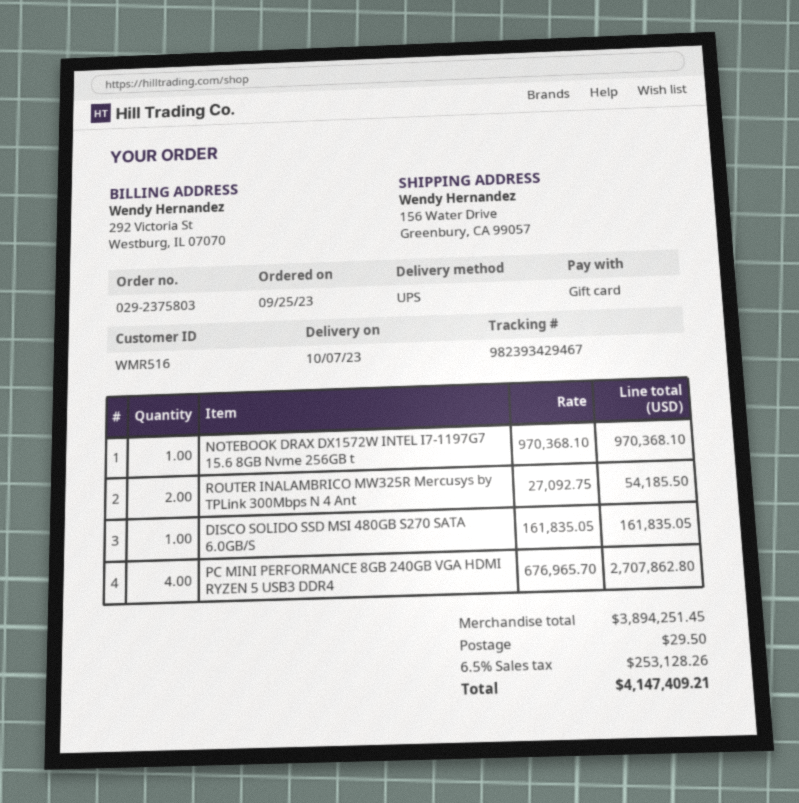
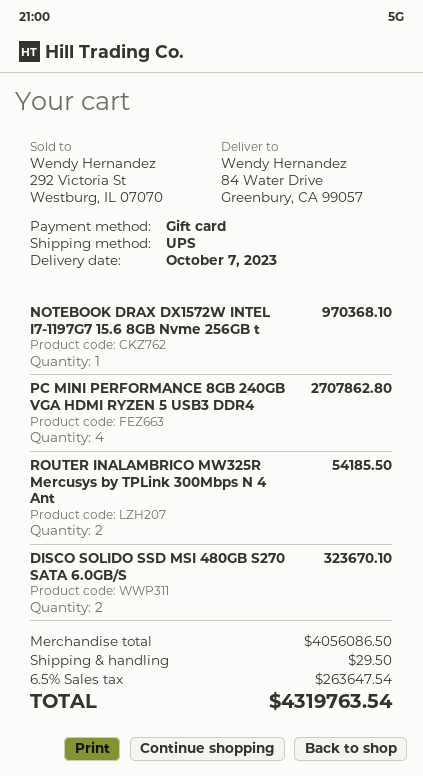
ship to: 156 Water Drive, Greenbury, CA 99057 -> 84 Water Drive, Greenbury, CA 99057
DISCO SOLIDO SSD MSI 480GB S270 SATA 6.0GB/S: 1 for 161835.05 -> 2 for 323670.10
subtotal: 3894251.45 -> 4056086.50
tax: 6.5% = 253128.26 -> 6.5% = 263647.54
total: 4147409.21 -> 4319763.54

